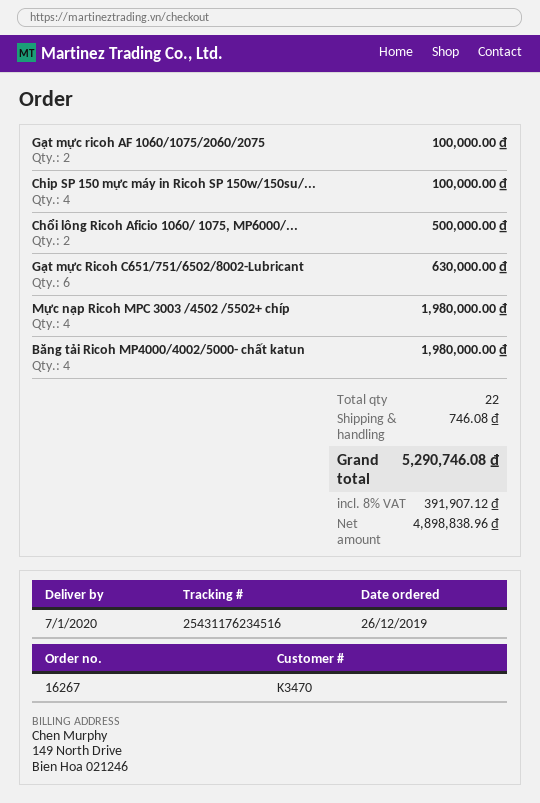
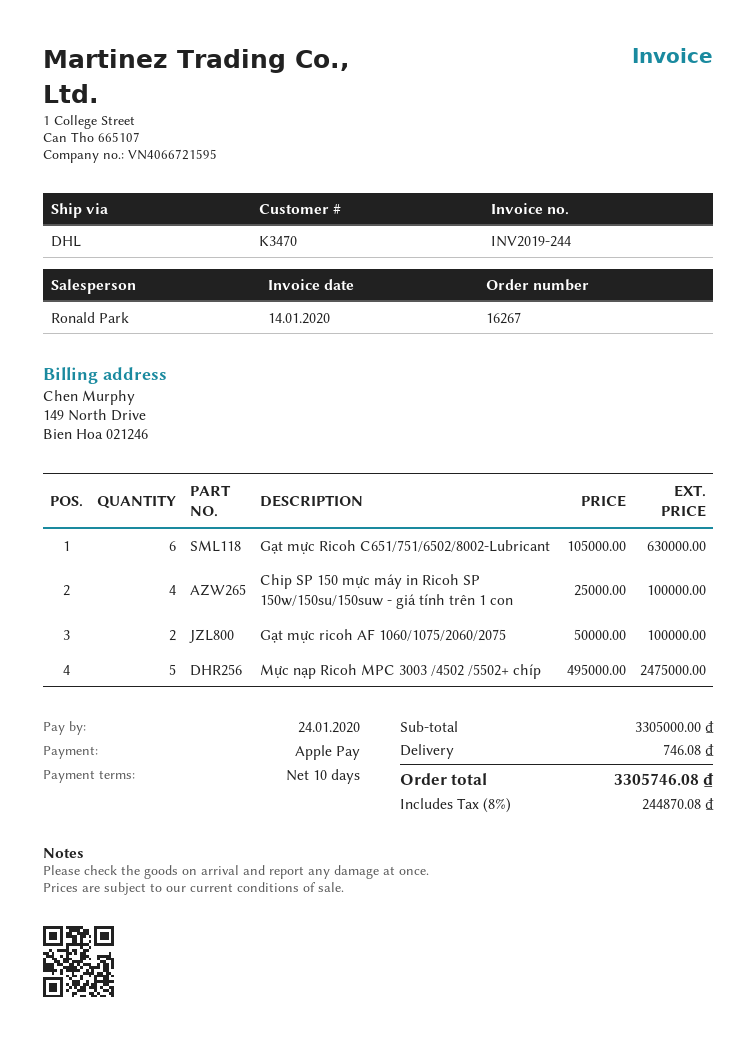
Chổi lông Ricoh Aficio 1060/ 1075, MP6000/...: 2 for 500000.00 -> none
Mực nạp Ricoh MPC 3003 /4502 /5502+ chíp: 4 for 1980000.00 -> 5 for 2475000.00
Băng tải Ricoh MP4000/4002/5000- chất katun: 4 for 1980000.00 -> none
tax: 8% = 391907.12 -> 8% = 244870.08
total: 5290746.08 -> 3305746.08

